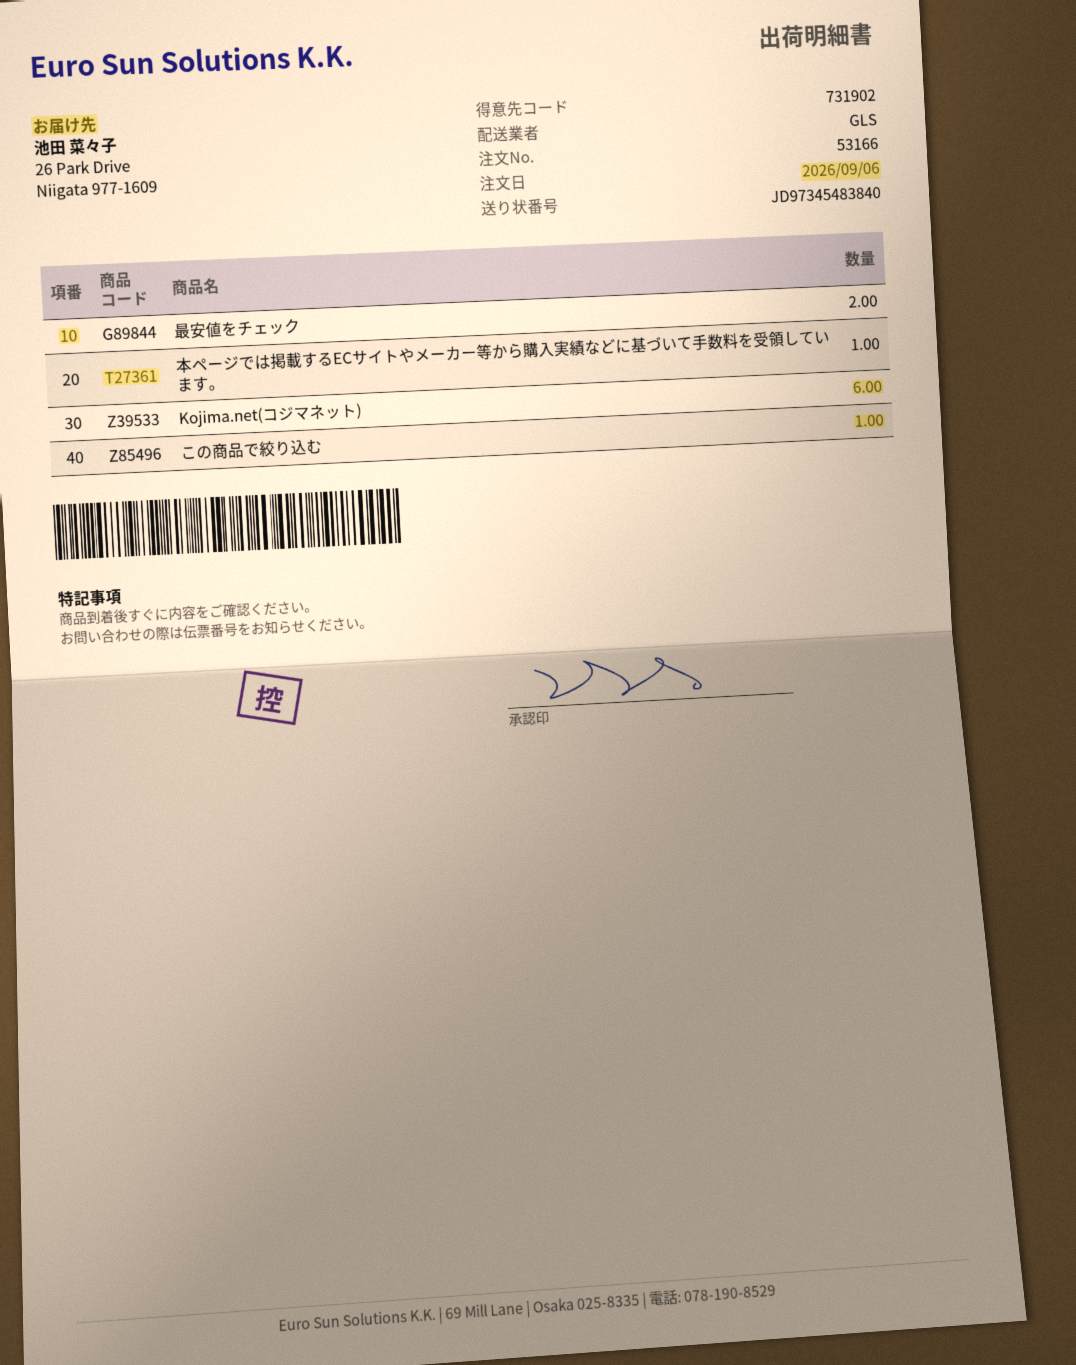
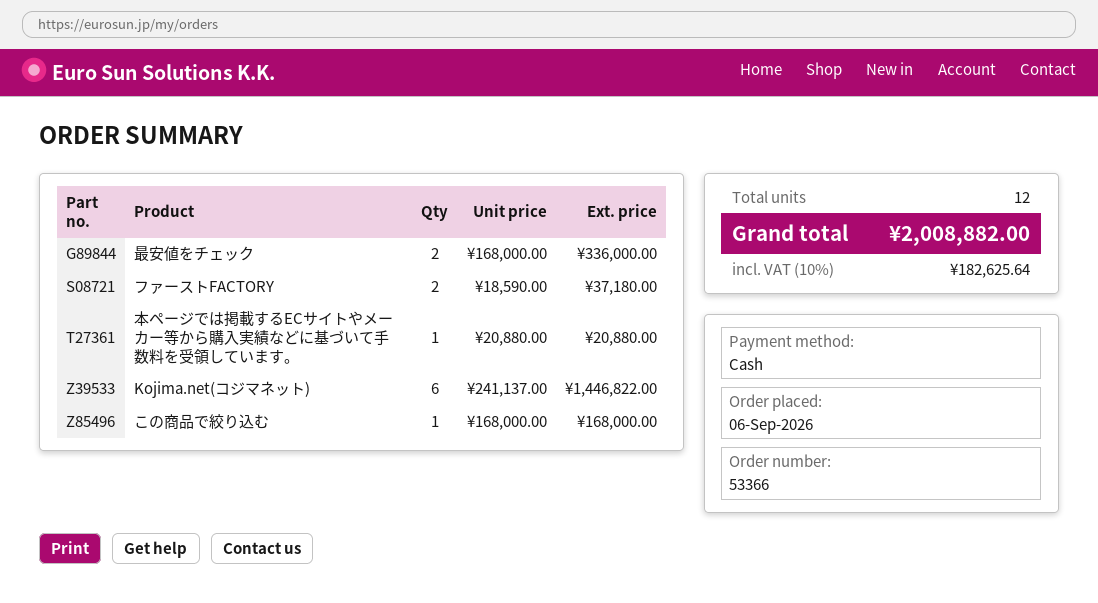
order number: 53166 -> 53366
ファーストFACTORY: none -> 2

